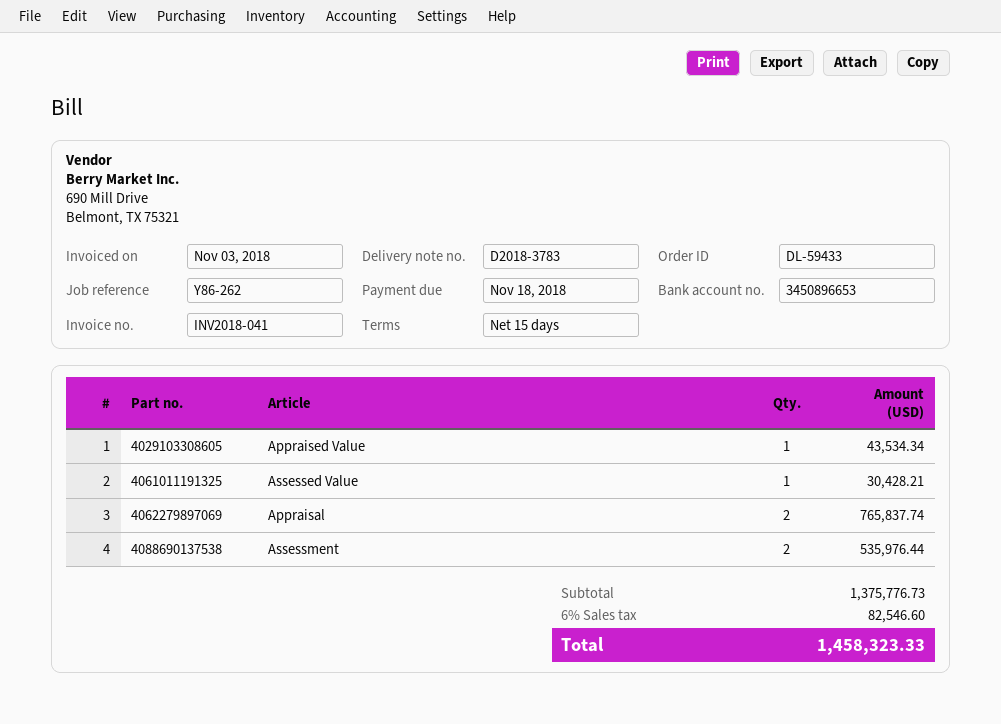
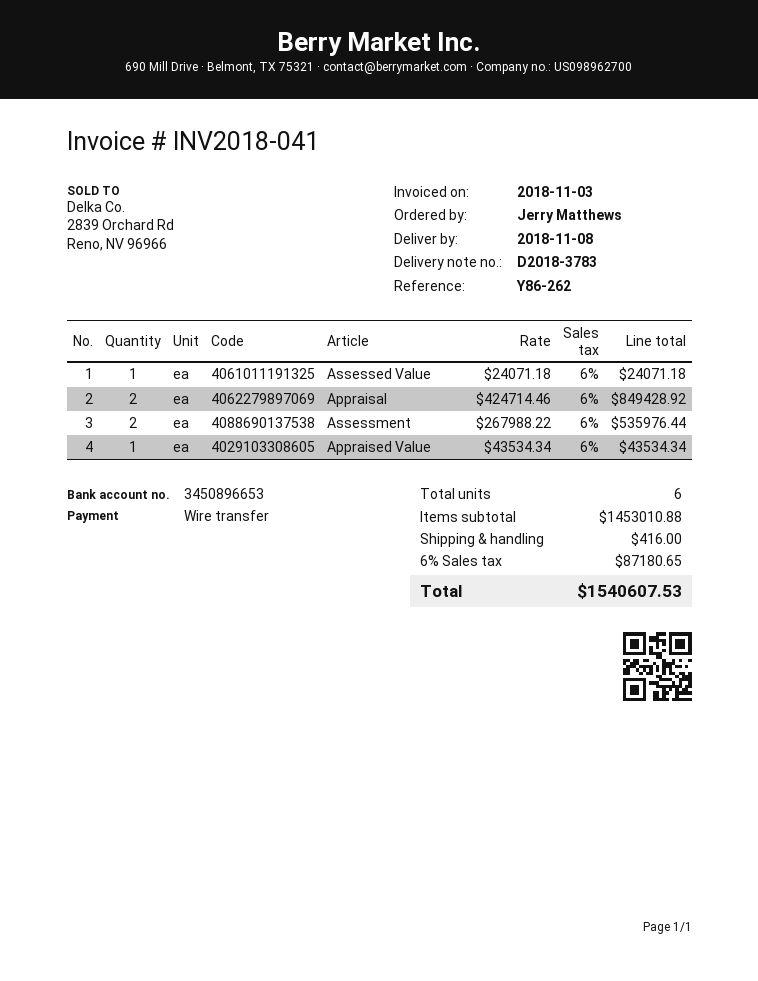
Assessed Value: 1 for 30428.21 -> 1 for 24071.18
Appraisal: 2 for 765837.74 -> 2 for 849428.92
subtotal: 1375776.73 -> 1453010.88
shipping: none -> 416.00
tax: 6% = 82546.60 -> 6% = 87180.65
total: 1458323.33 -> 1540607.53

